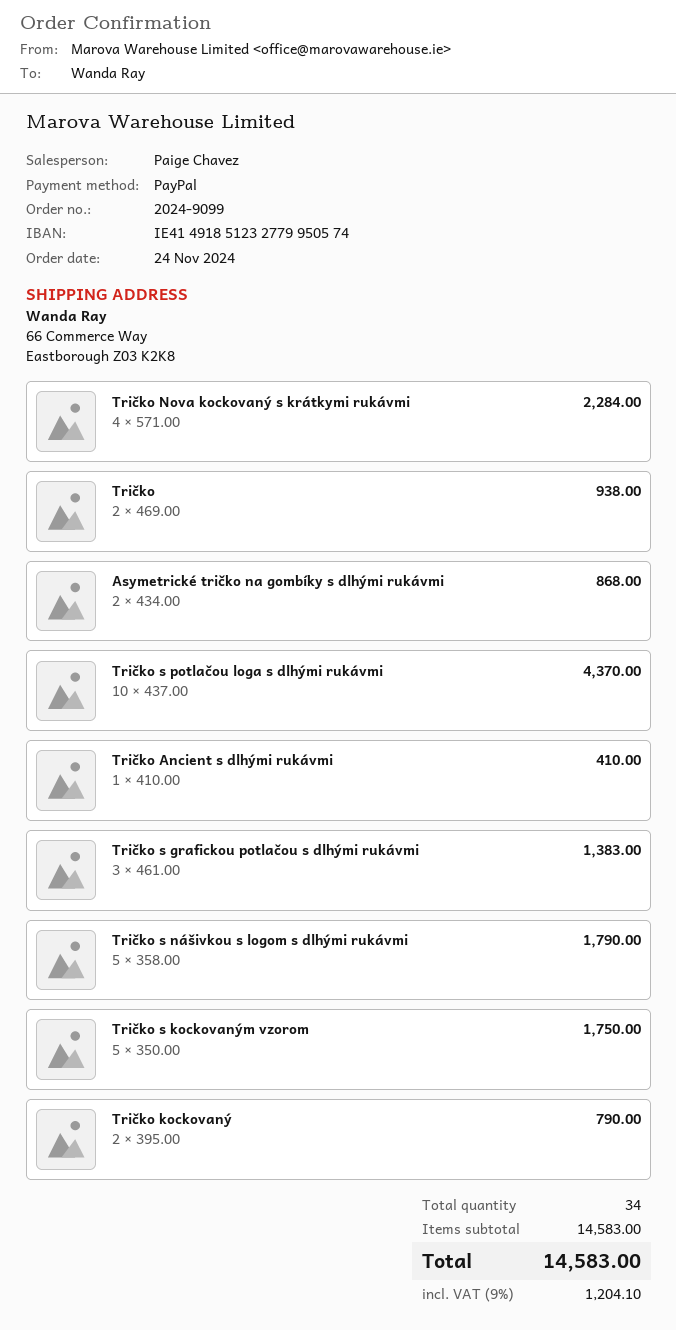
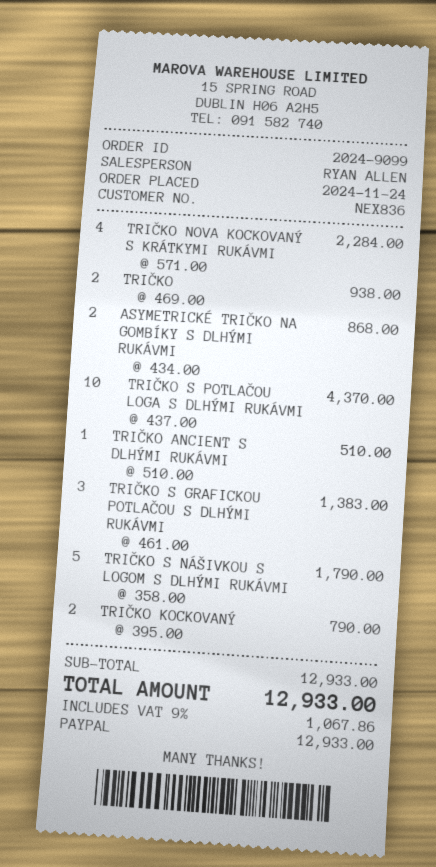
sales rep: Paige Chavez -> RYAN ALLEN
Tričko Ancient s dlhými rukávmi: 1 x 410.00 = 410.00 -> 1 x 510.00 = 510.00
Tričko s kockovaným vzorom: 5 x 350.00 = 1750.00 -> none
subtotal: 14583.00 -> 12933.00
tax: 9% = 1204.10 -> 9% = 1067.86
total: 14583.00 -> 12933.00

